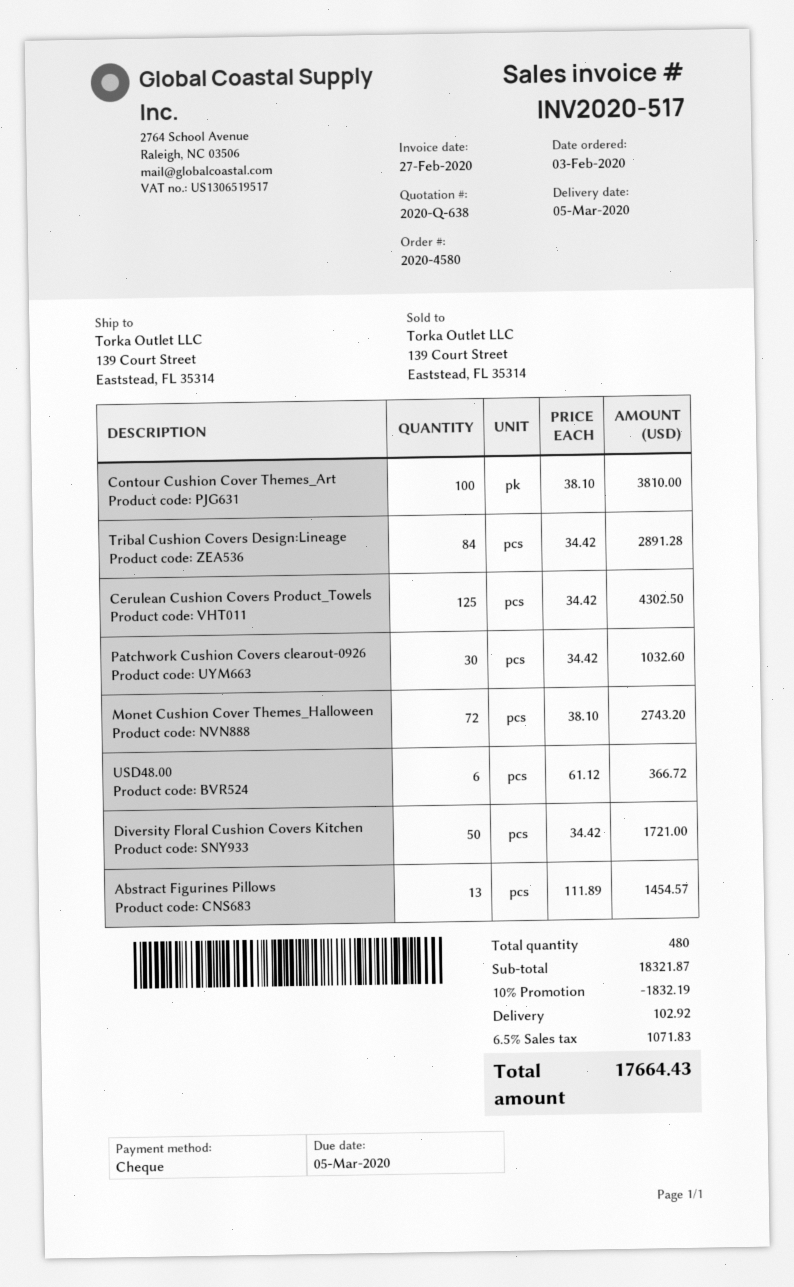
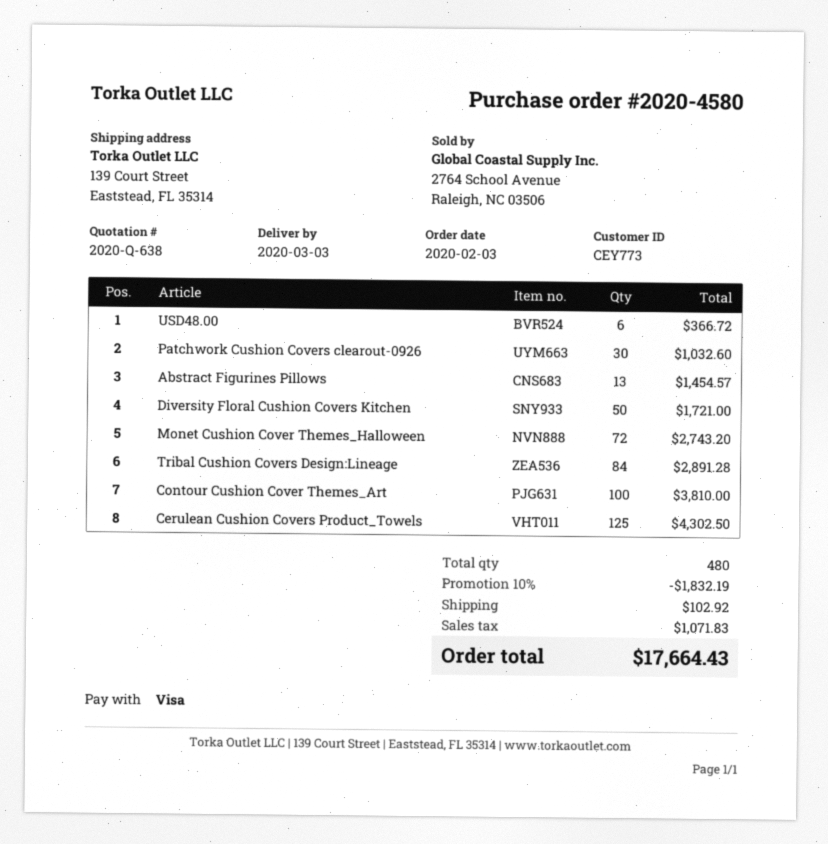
delivery date: 2020-03-05 -> 2020-03-03
payment method: cheque -> Visa

